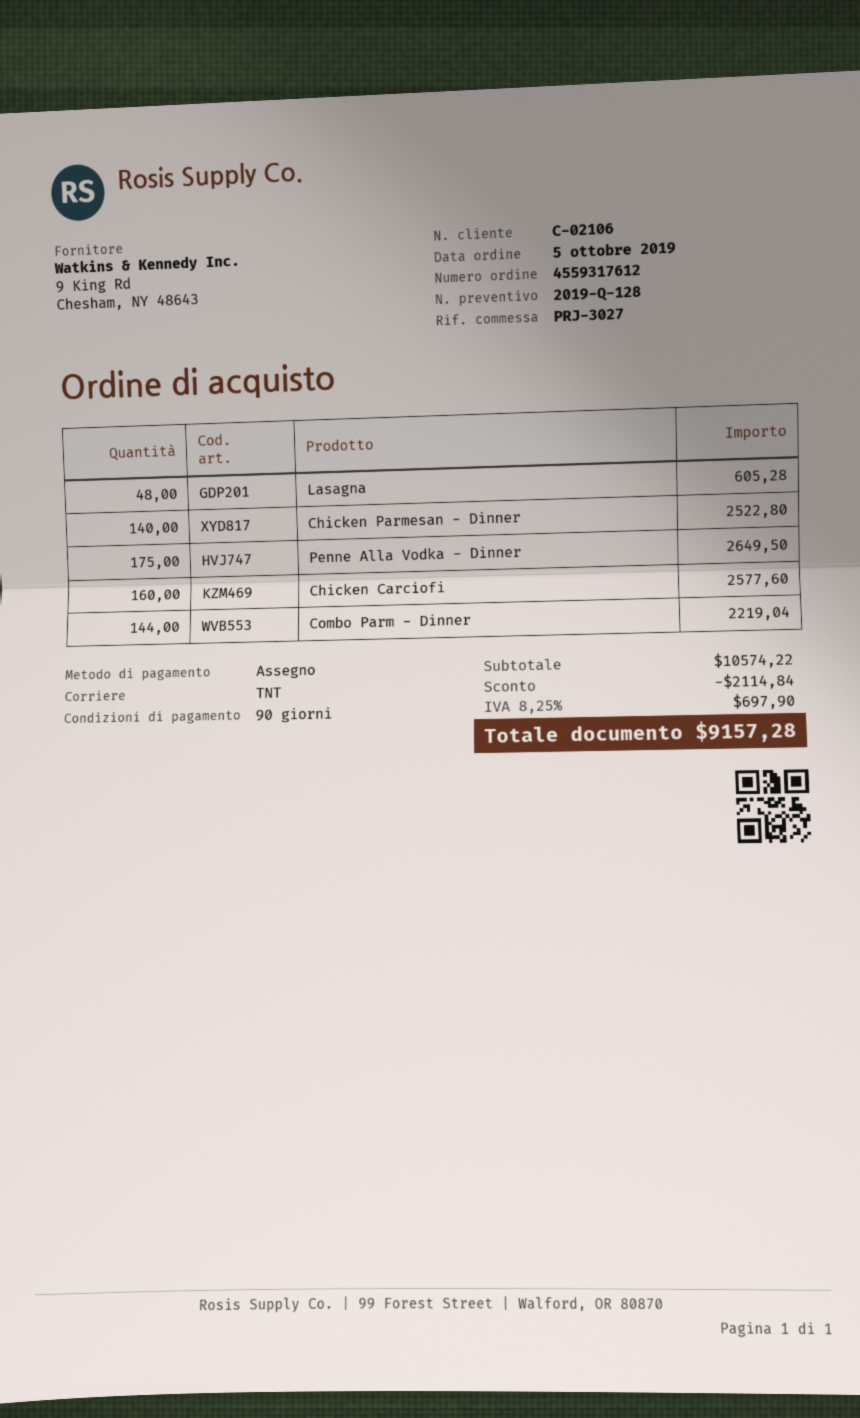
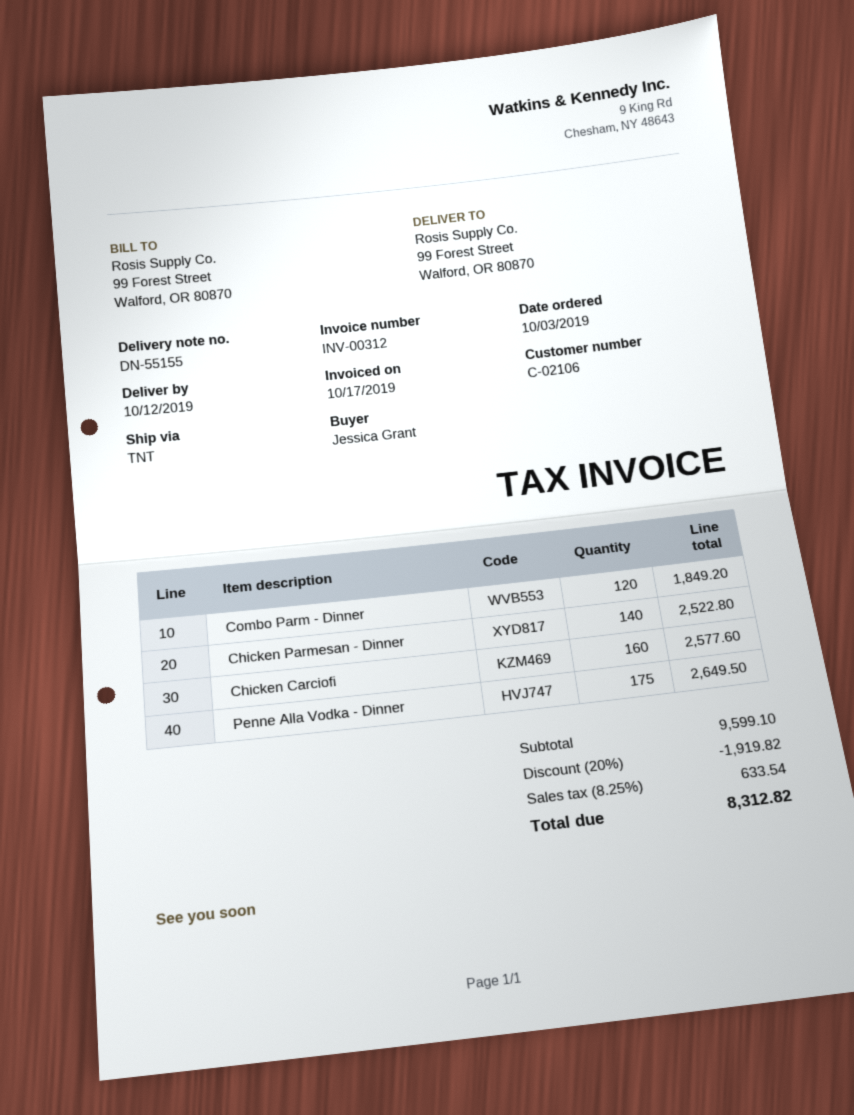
order date: 2019-10-05 -> 2019-10-03
Lasagna: 48 for 605.28 -> none
Combo Parm - Dinner: 144 for 2219.04 -> 120 for 1849.20
subtotal: 10574.22 -> 9599.10
discount: 2114.84 -> 1919.82
tax: 8.25% = 697.90 -> 8.25% = 633.54
total: 9157.28 -> 8312.82

